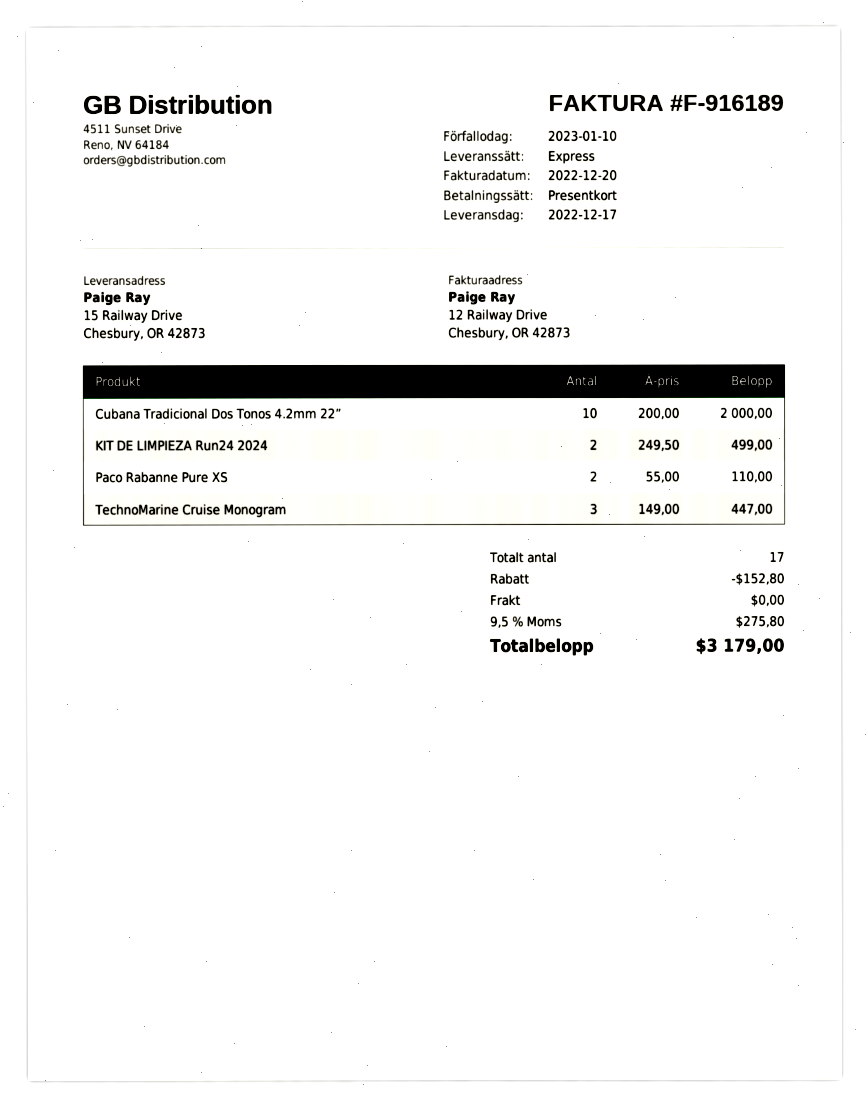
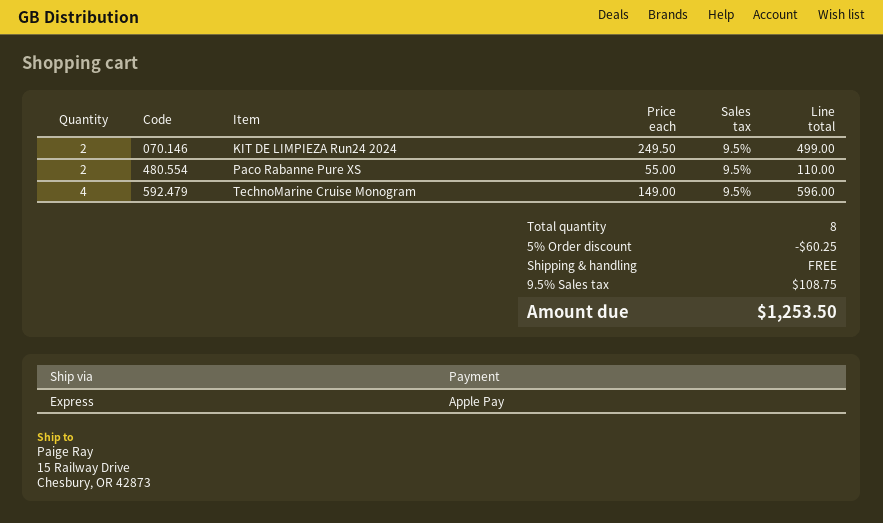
payment method: gift card -> Apple Pay
Cubana Tradicional Dos Tonos 4.2mm 22”: 10 x 200.00 = 2000.00 -> none
TechnoMarine Cruise Monogram: 3 x 149.00 = 447.00 -> 4 x 149.00 = 596.00
total quantity: 17 -> 8
discount: 152.80 -> 60.25
tax: 9.5% = 275.80 -> 9.5% = 108.75
total: 3179.00 -> 1253.50

